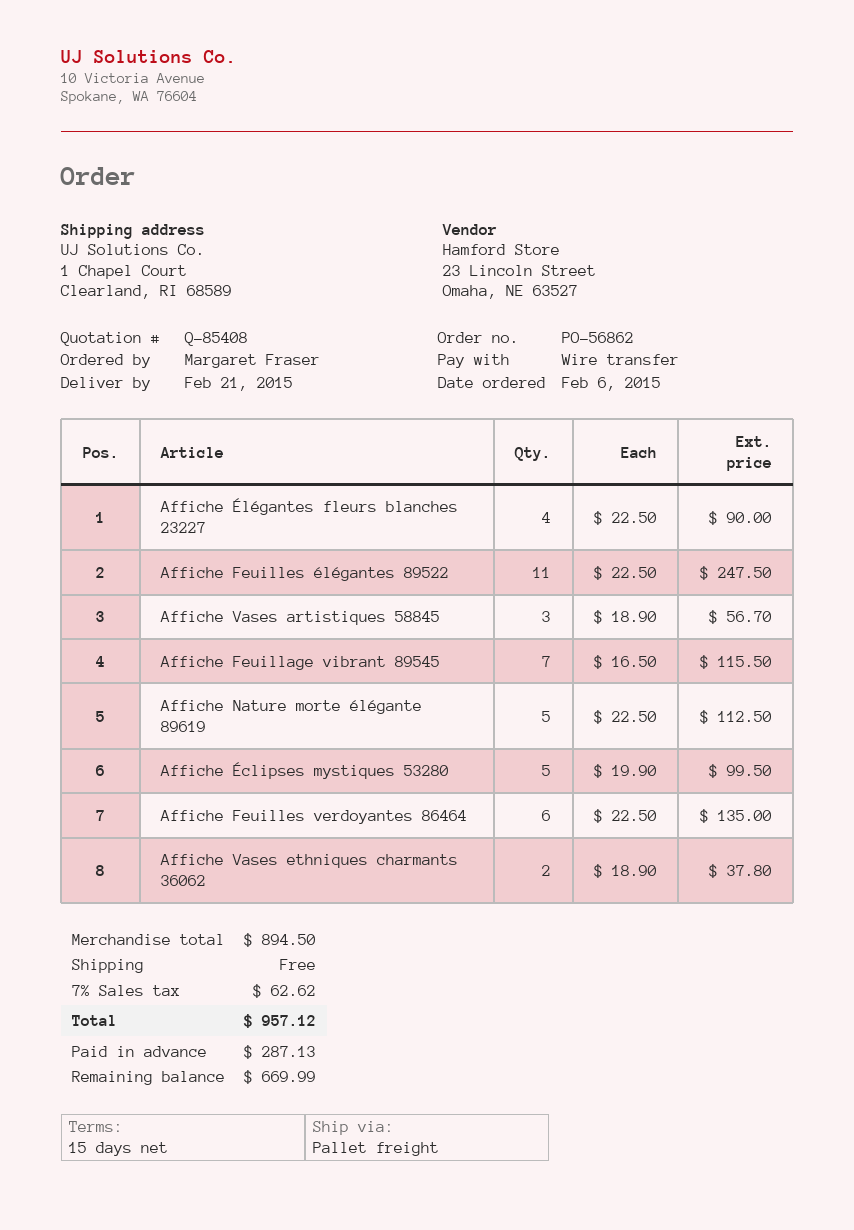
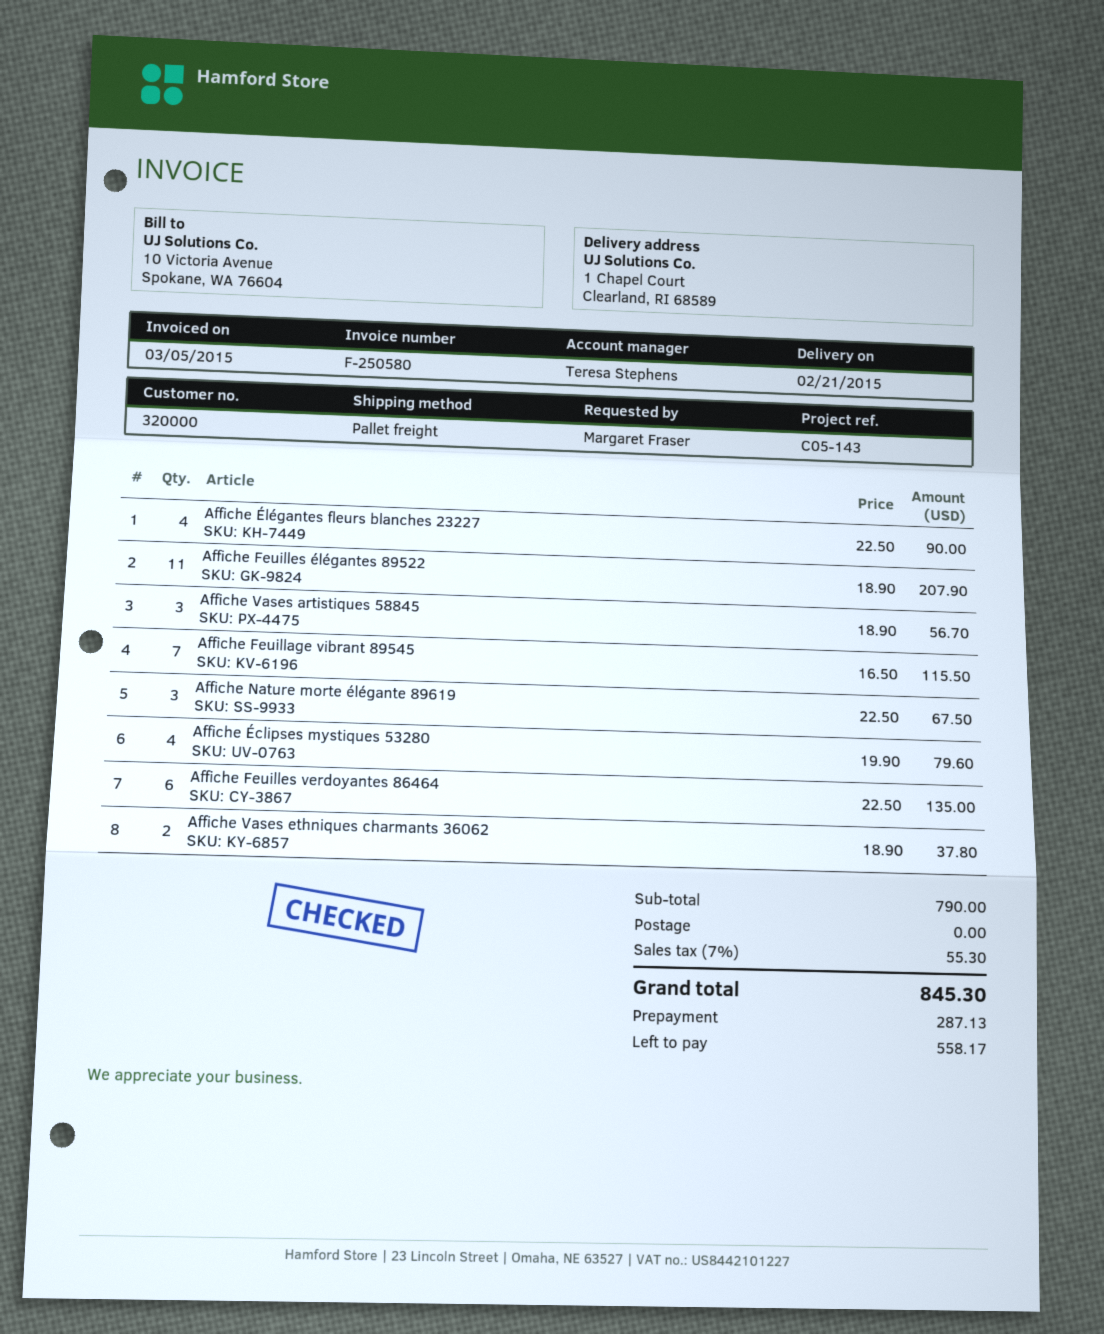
Affiche Feuilles élégantes 89522: 11 x 22.50 = 247.50 -> 11 x 18.90 = 207.90
Affiche Nature morte élégante 89619: 5 x 22.50 = 112.50 -> 3 x 22.50 = 67.50
Affiche Éclipses mystiques 53280: 5 x 19.90 = 99.50 -> 4 x 19.90 = 79.60
subtotal: 894.50 -> 790.00
tax: 7% = 62.62 -> 7% = 55.30
total: 957.12 -> 845.30
balance: 669.99 -> 558.17

